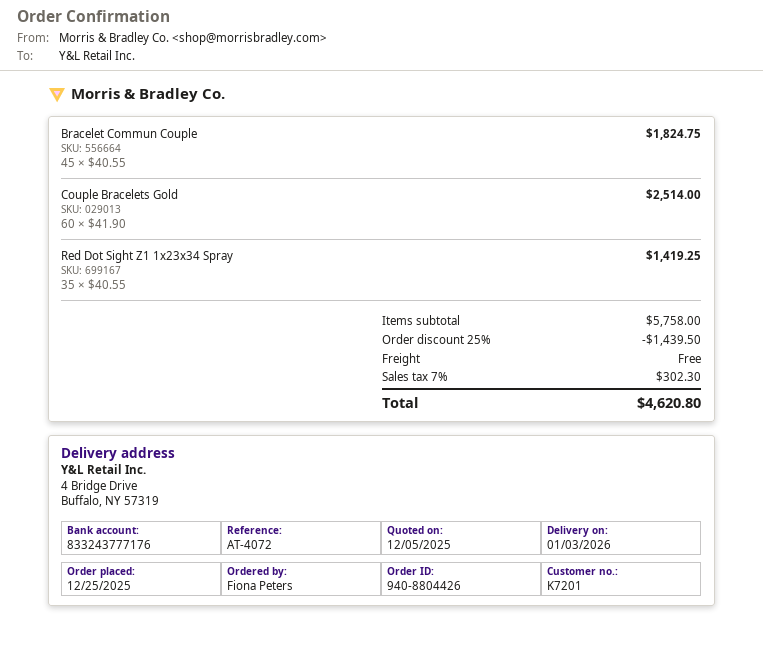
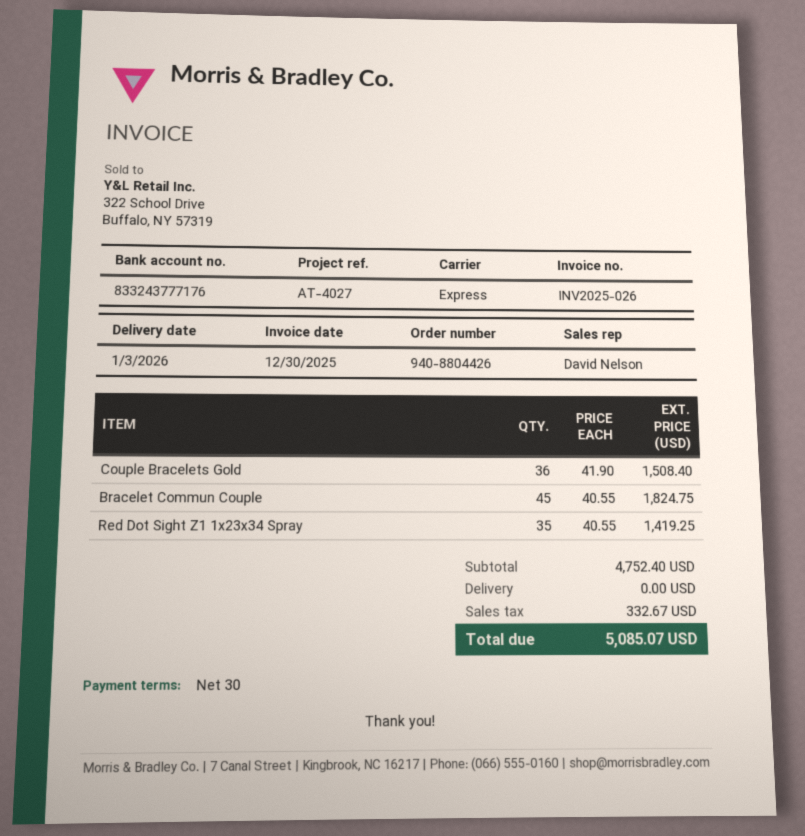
reference: AT-4072 -> AT-4027
Couple Bracelets Gold: 60 x 41.90 = 2514.00 -> 36 x 41.90 = 1508.40
subtotal: 5758.00 -> 4752.40
discount: 25% = 1439.50 -> none
tax: 302.30 -> 332.67
total: 4620.80 -> 5085.07

